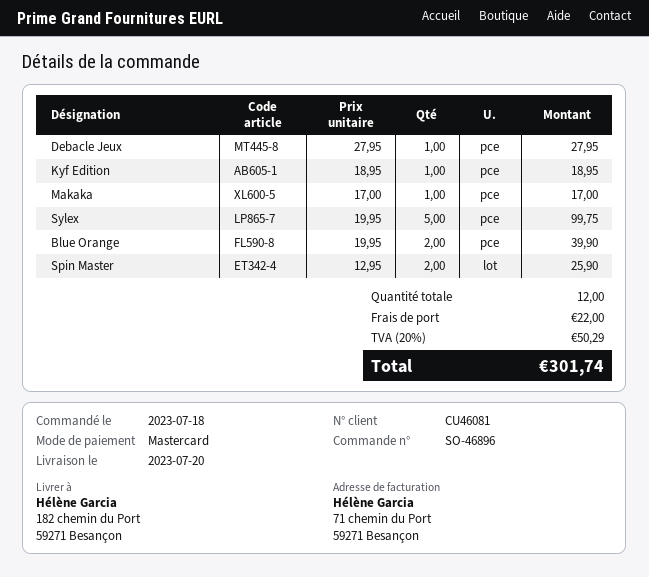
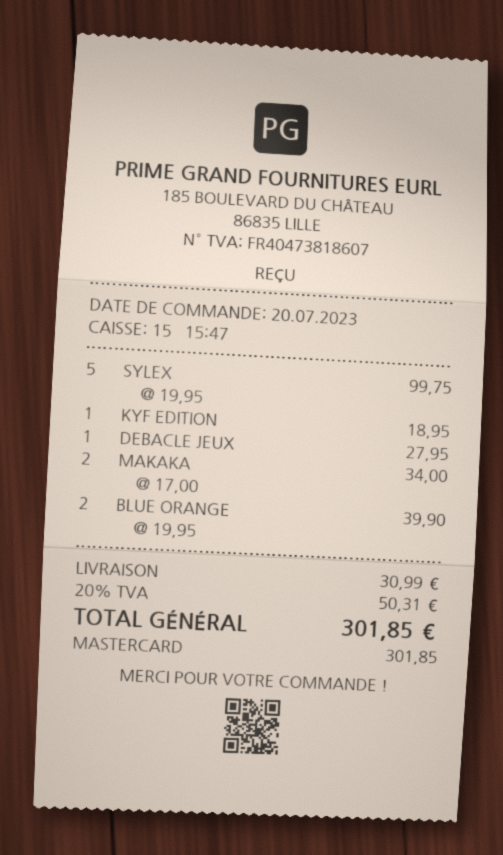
order date: 2023-07-18 -> 2023-07-20
Makaka: 1 x 17.00 = 17.00 -> 2 x 17.00 = 34.00
Spin Master: 2 x 12.95 = 25.90 -> none
shipping: 22.00 -> 30.99
tax: 20% = 50.29 -> 20% = 50.31
total: 301.74 -> 301.85

